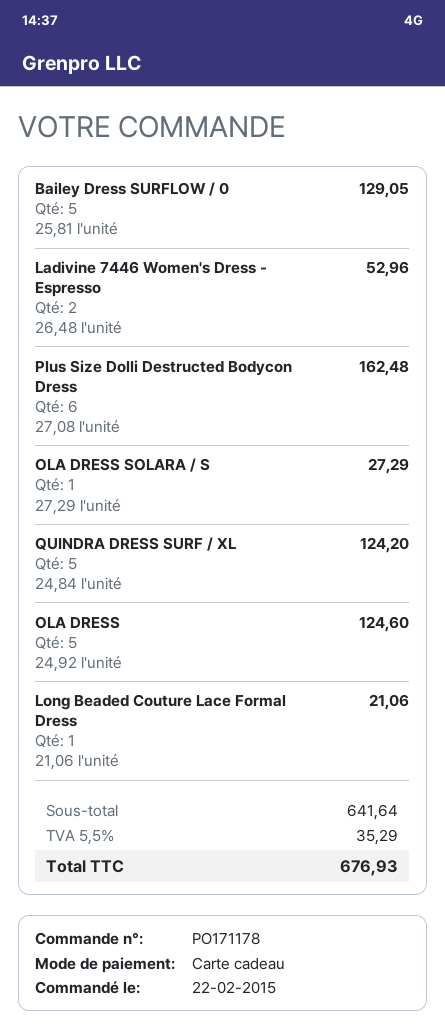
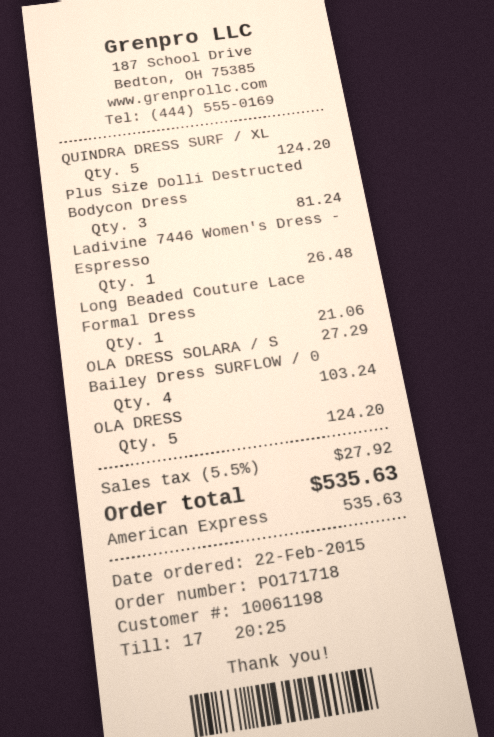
order number: PO171178 -> PO171718
payment method: gift card -> American Express
Bailey Dress SURFLOW / 0: 5 for 129.05 -> 4 for 103.24
Ladivine 7446 Women's Dress - Espresso: 2 for 52.96 -> 1 for 26.48
Plus Size Dolli Destructed Bodycon Dress: 6 for 162.48 -> 3 for 81.24
OLA DRESS: 5 for 124.60 -> 5 for 124.20
tax: 5.5% = 35.29 -> 5.5% = 27.92
total: 676.93 -> 535.63

